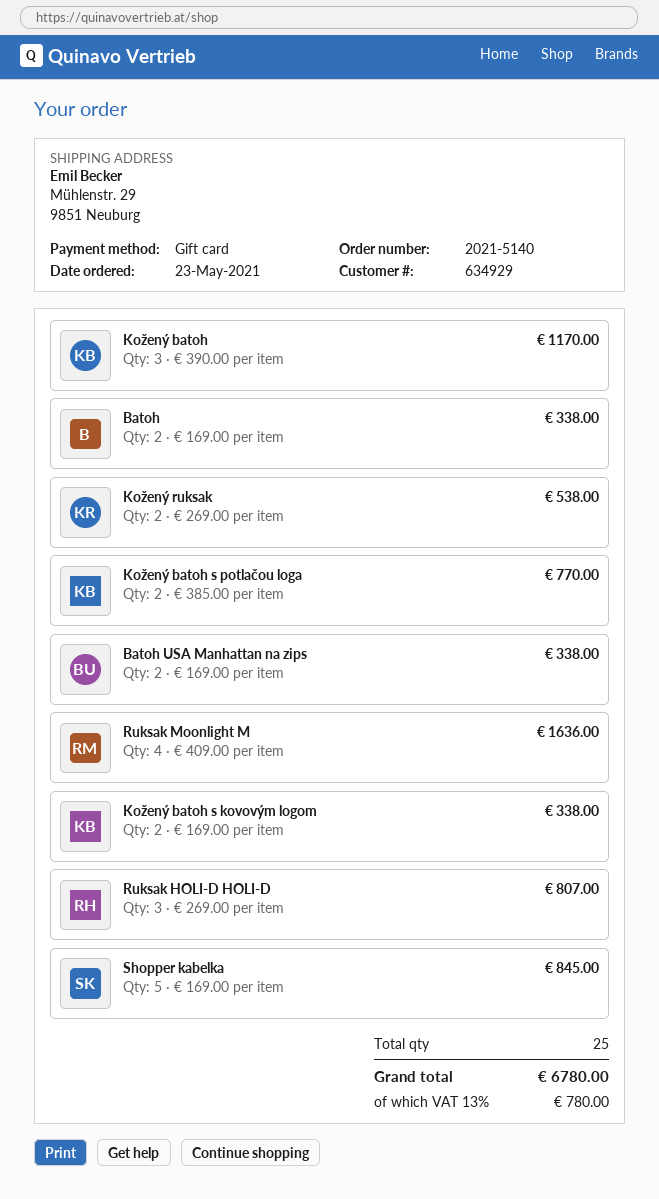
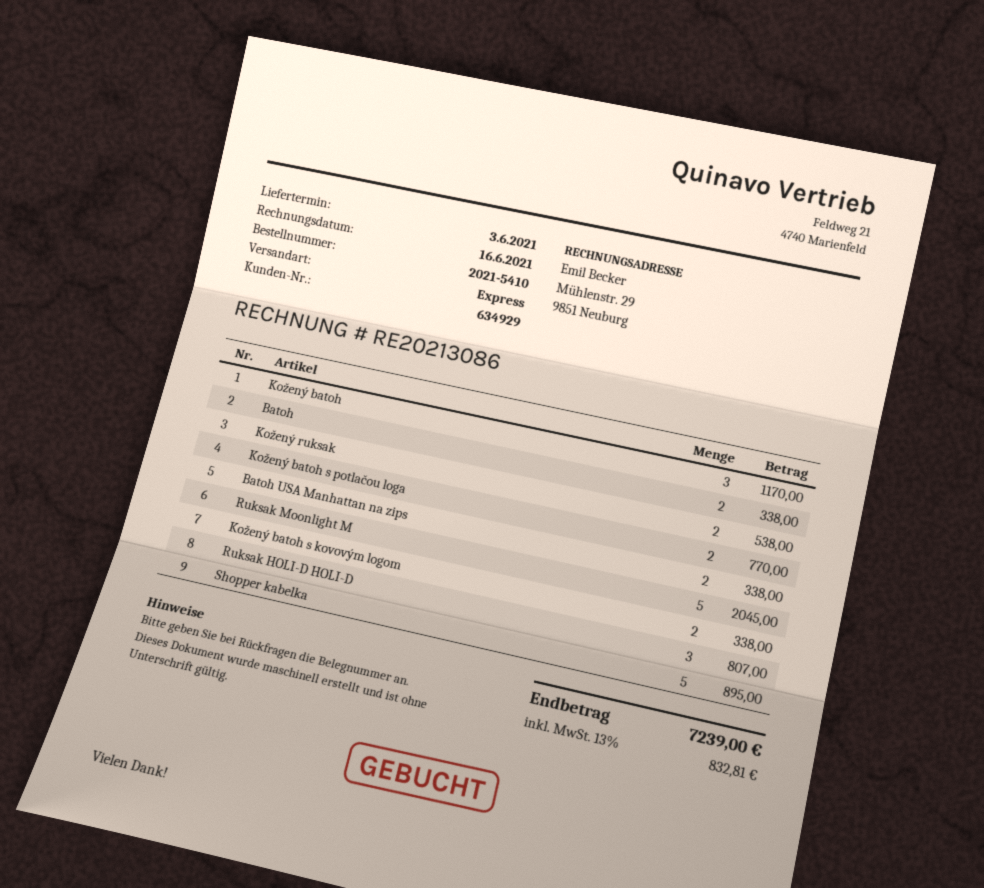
order number: 2021-5140 -> 2021-5410
Ruksak Moonlight M: 4 for 1636.00 -> 5 for 2045.00
Shopper kabelka: 5 for 845.00 -> 5 for 895.00
tax: 13% = 780.00 -> 13% = 832.81
total: 6780.00 -> 7239.00

